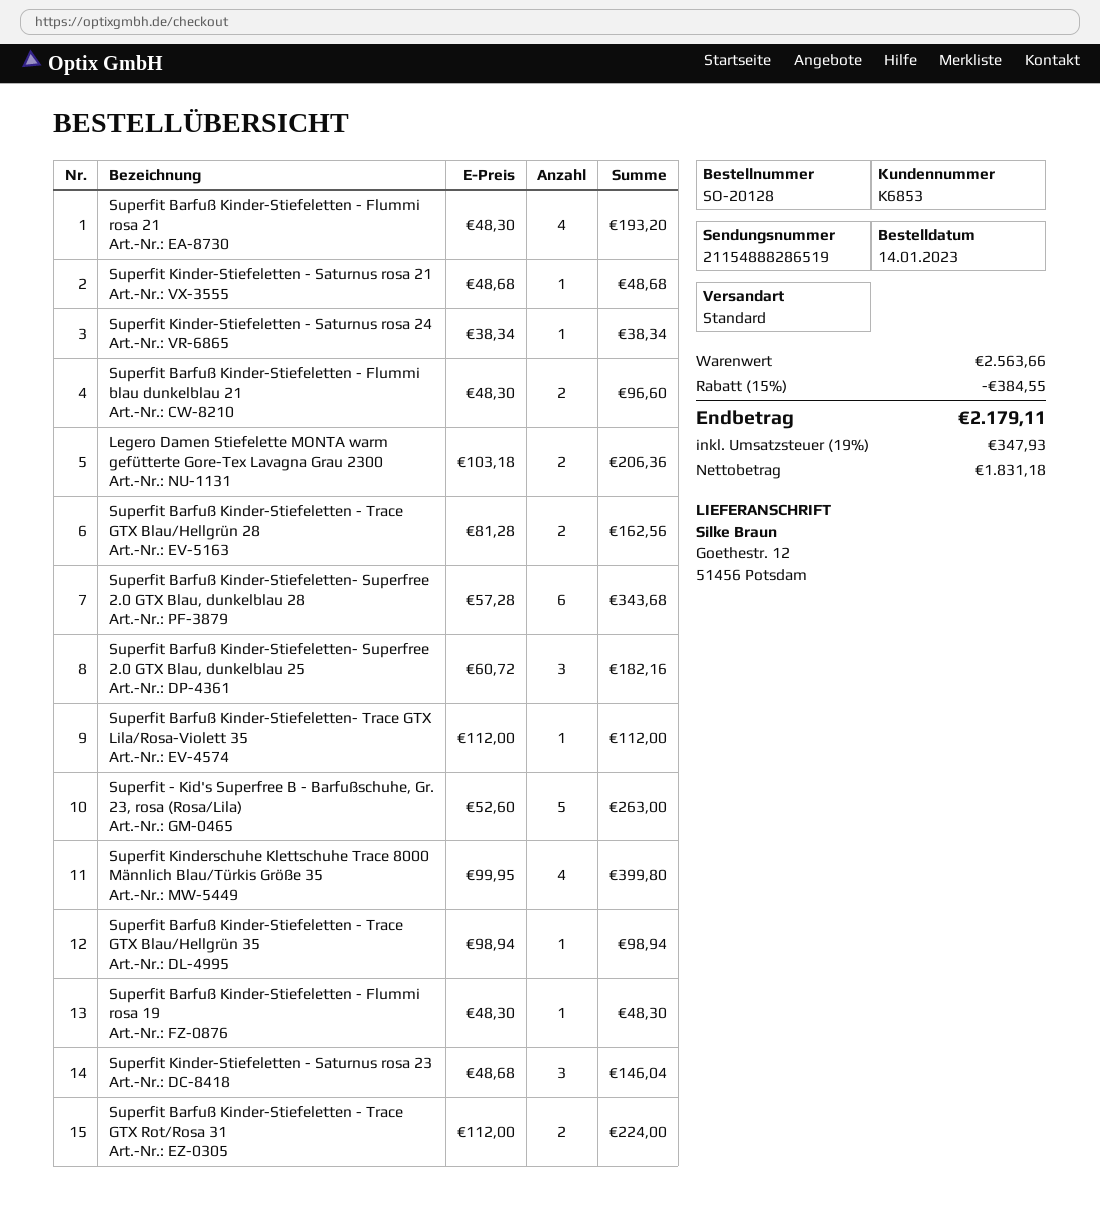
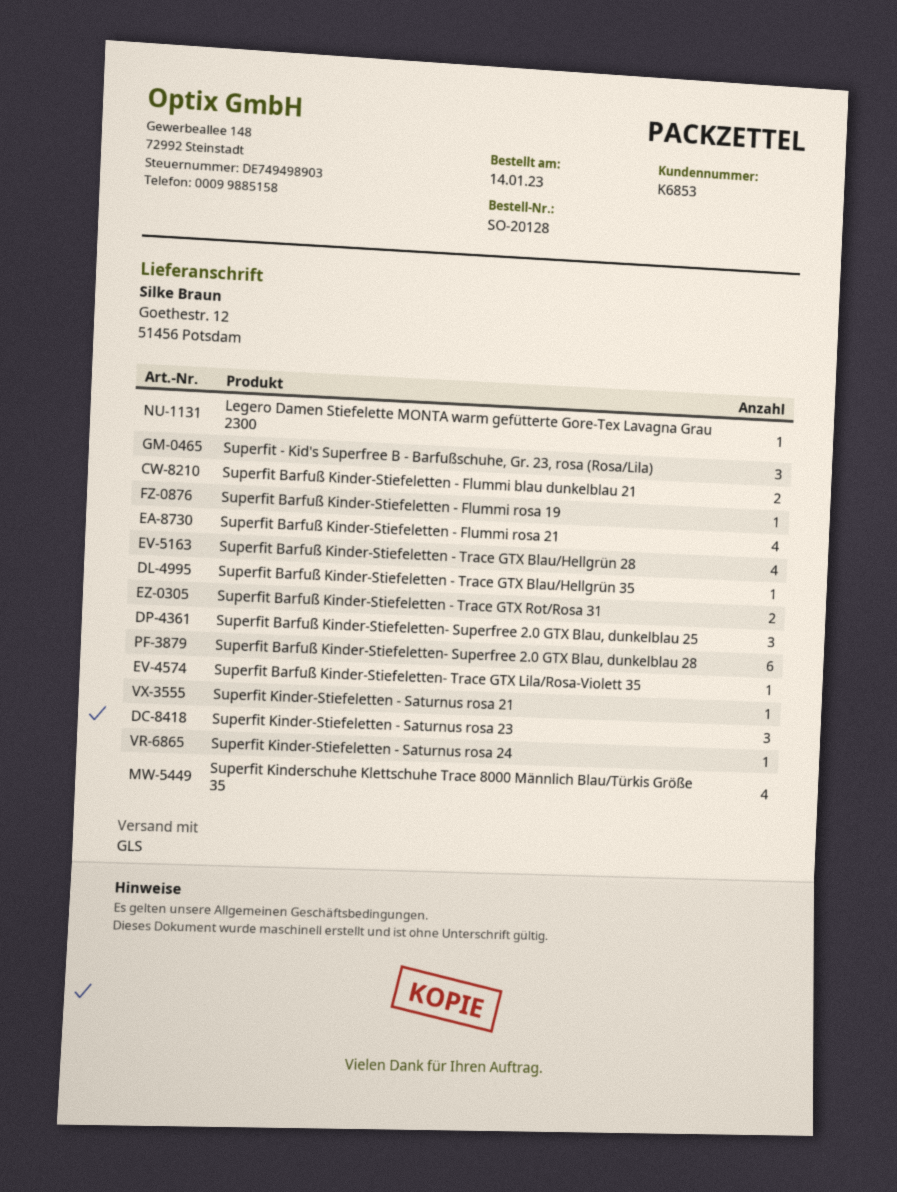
shipping method: standard -> GLS
Legero Damen Stiefelette MONTA warm gefütterte Gore-Tex Lavagna Grau 2300: 2 -> 1
Superfit Barfuß Kinder-Stiefeletten - Trace GTX Blau/Hellgrün 28: 2 -> 4
Superfit - Kid's Superfree B - Barfußschuhe, Gr. 23, rosa (Rosa/Lila): 5 -> 3

